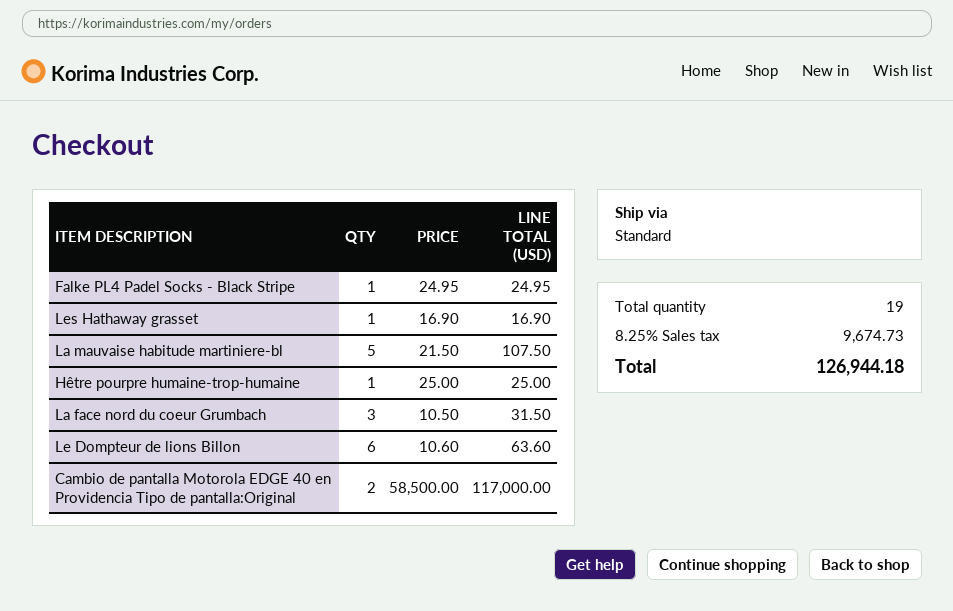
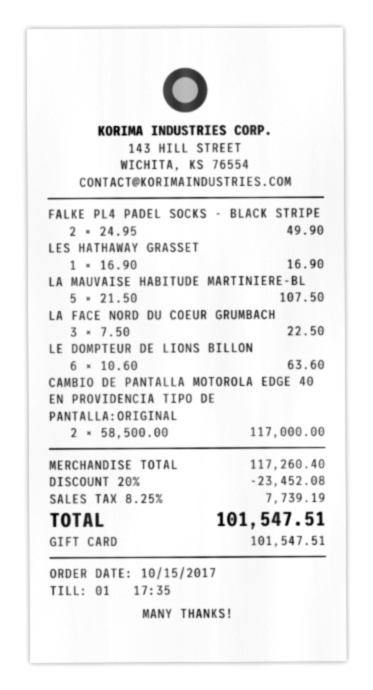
Falke PL4 Padel Socks - Black Stripe: 1 x 24.95 = 24.95 -> 2 x 24.95 = 49.90
Hêtre pourpre humaine-trop-humaine: 1 x 25.00 = 25.00 -> none
La face nord du coeur Grumbach: 3 x 10.50 = 31.50 -> 3 x 7.50 = 22.50
discount: none -> 20% = 23452.08
tax: 8.25% = 9674.73 -> 8.25% = 7739.19
total: 126944.18 -> 101547.51

